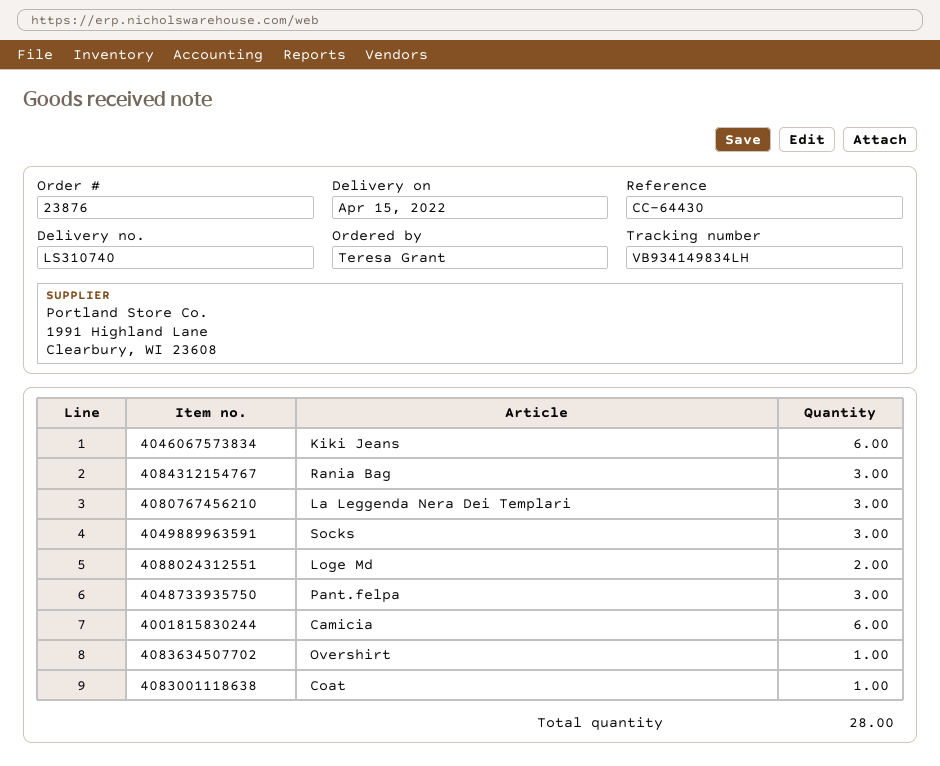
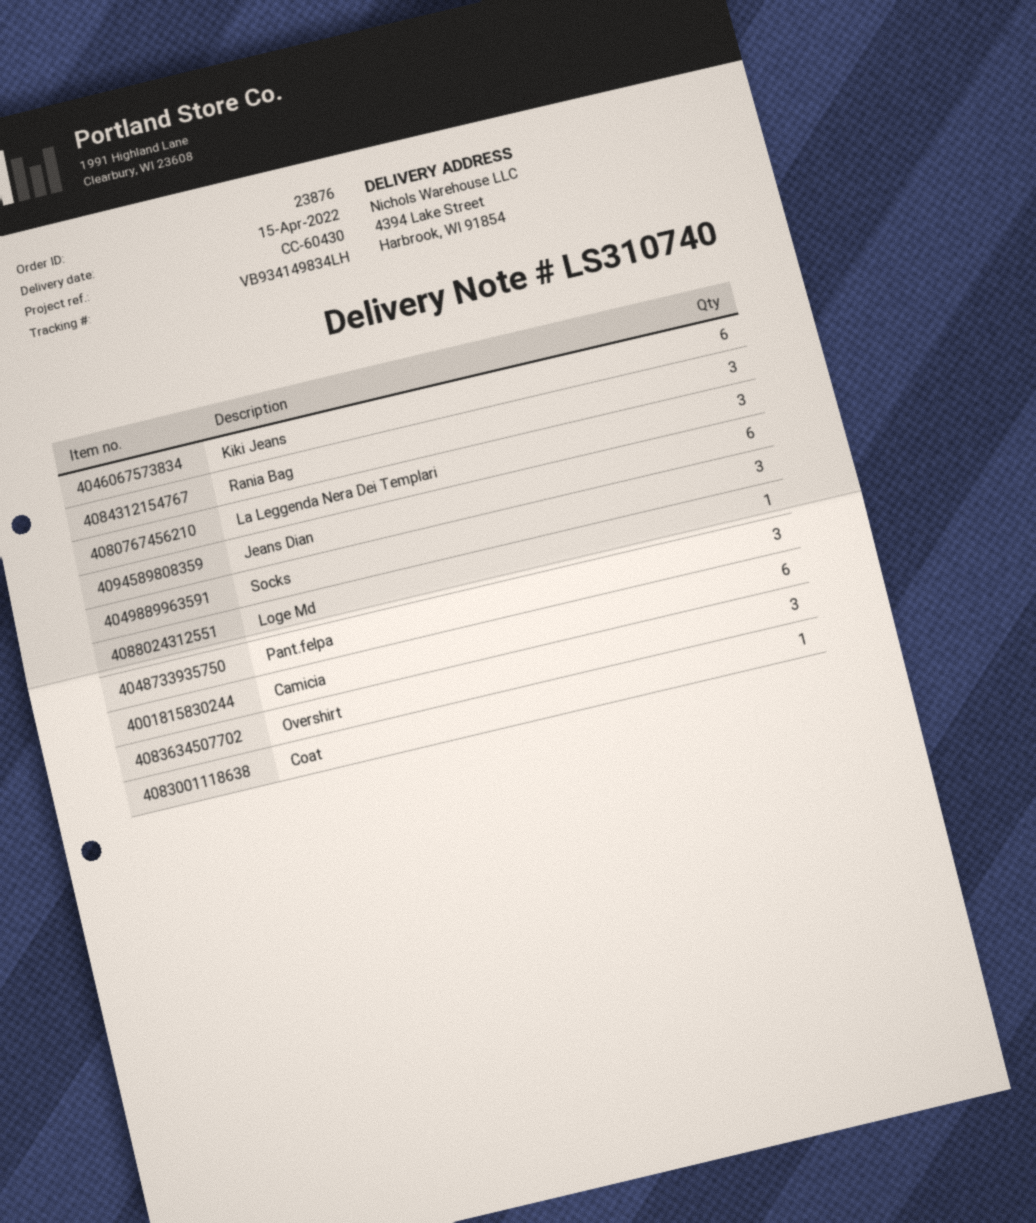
reference: CC-64430 -> CC-60430
Loge Md: 2 -> 1
Overshirt: 1 -> 3
Jeans Dian: none -> 6

